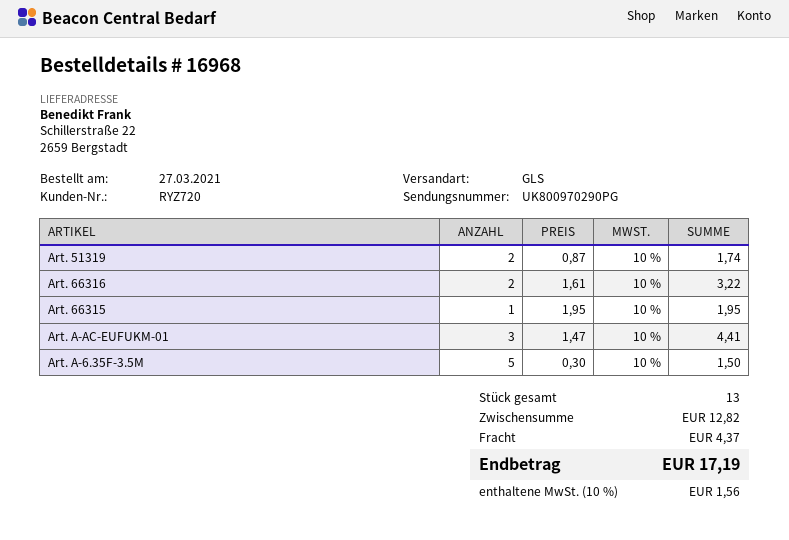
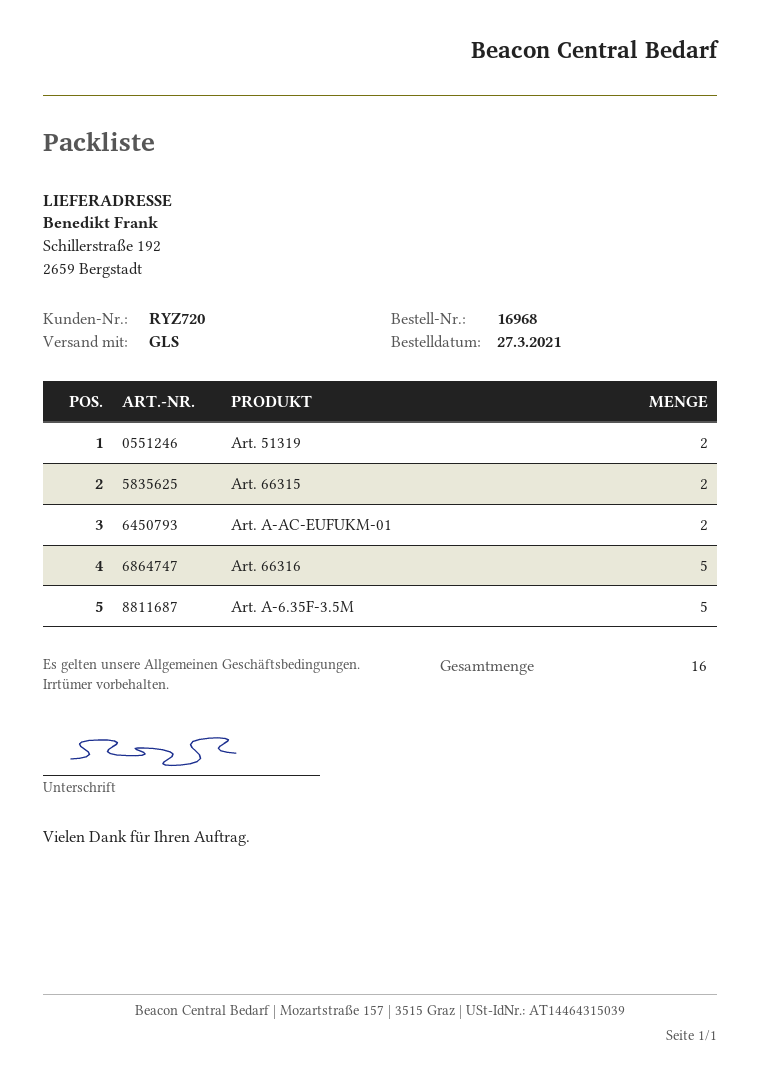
ship to: Schillerstraße 22, 2659 Bergstadt -> Schillerstraße 192, 2659 Bergstadt
Art. 66316: 2 -> 5
Art. 66315: 1 -> 2
Art. A-AC-EUFUKM-01: 3 -> 2
total quantity: 13 -> 16

